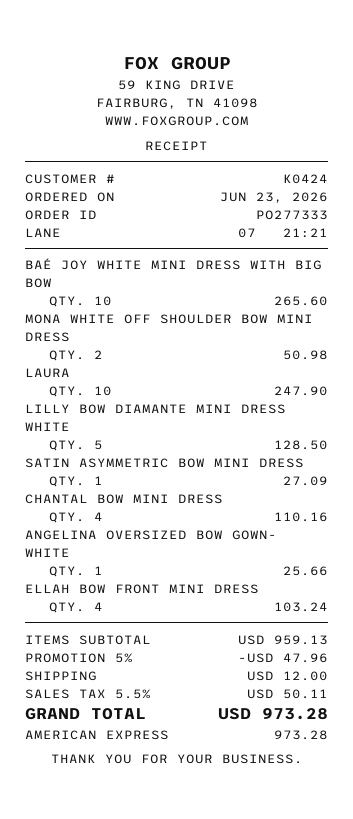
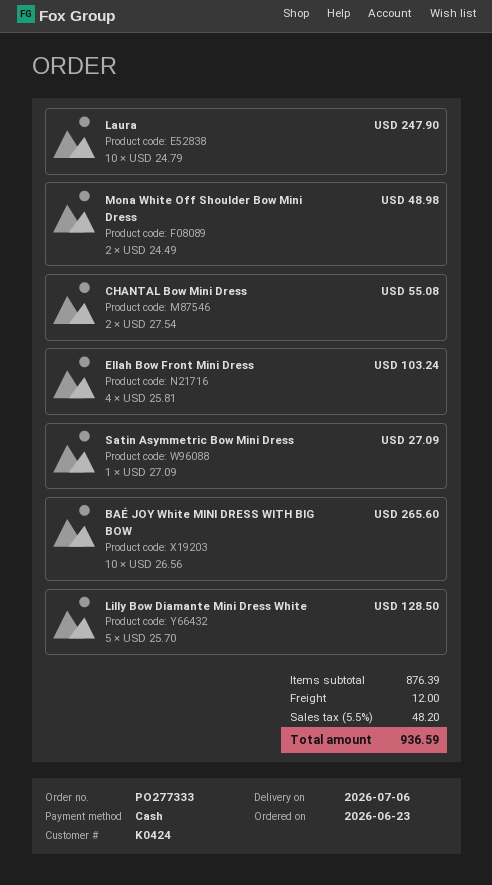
payment method: American Express -> cash
MONA WHITE OFF SHOULDER BOW MINI DRESS: 2 for 50.98 -> 2 for 48.98
CHANTAL BOW MINI DRESS: 4 for 110.16 -> 2 for 55.08
ANGELINA OVERSIZED BOW GOWN- WHITE: 1 for 25.66 -> none
subtotal: 959.13 -> 876.39
discount: 5% = 47.96 -> none
tax: 5.5% = 50.11 -> 5.5% = 48.20
total: 973.28 -> 936.59

